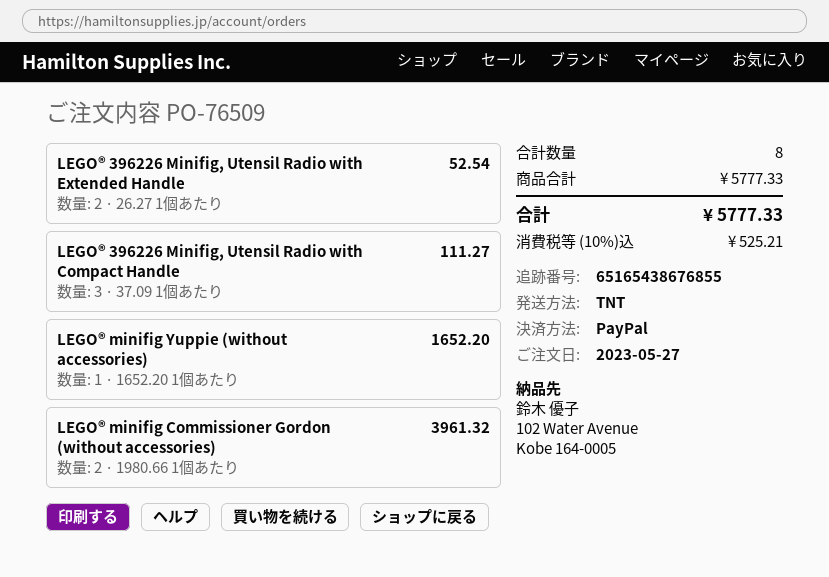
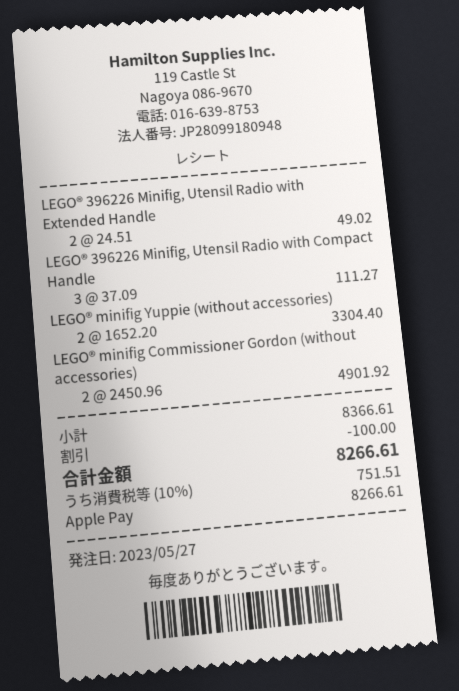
payment method: PayPal -> Apple Pay
LEGO® 396226 Minifig, Utensil Radio with Extended Handle: 2 x 26.27 = 52.54 -> 2 x 24.51 = 49.02
LEGO® minifig Yuppie (without accessories): 1 x 1652.20 = 1652.20 -> 2 x 1652.20 = 3304.40
LEGO® minifig Commissioner Gordon (without accessories): 2 x 1980.66 = 3961.32 -> 2 x 2450.96 = 4901.92
subtotal: 5777.33 -> 8366.61
discount: none -> 100.00
tax: 10% = 525.21 -> 10% = 751.51
total: 5777.33 -> 8266.61

